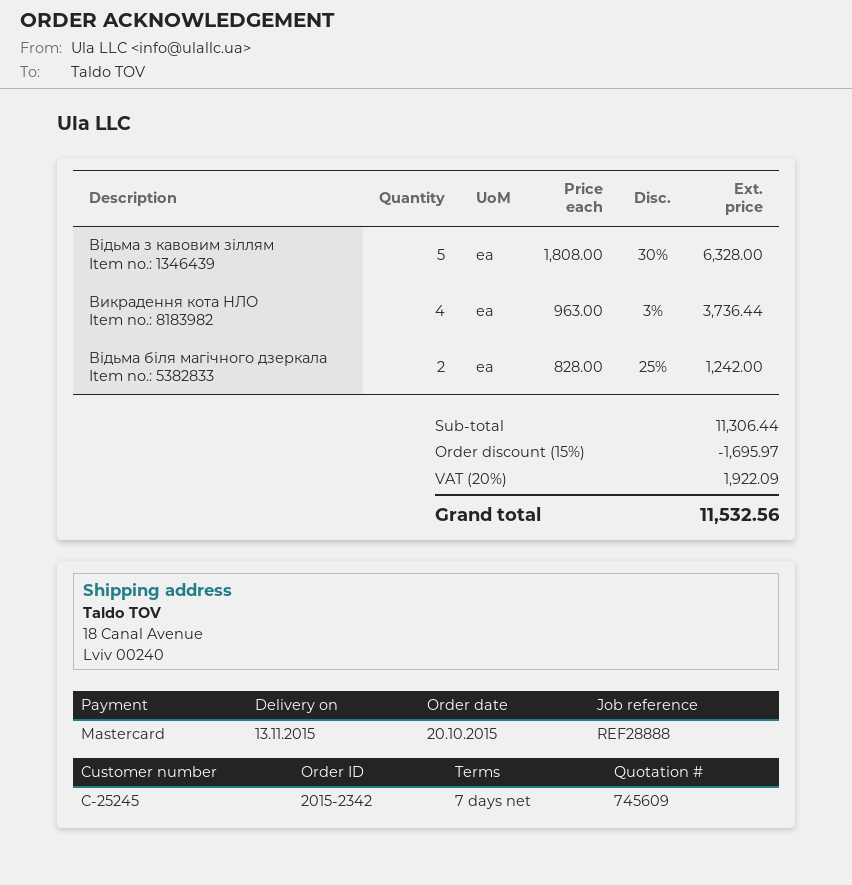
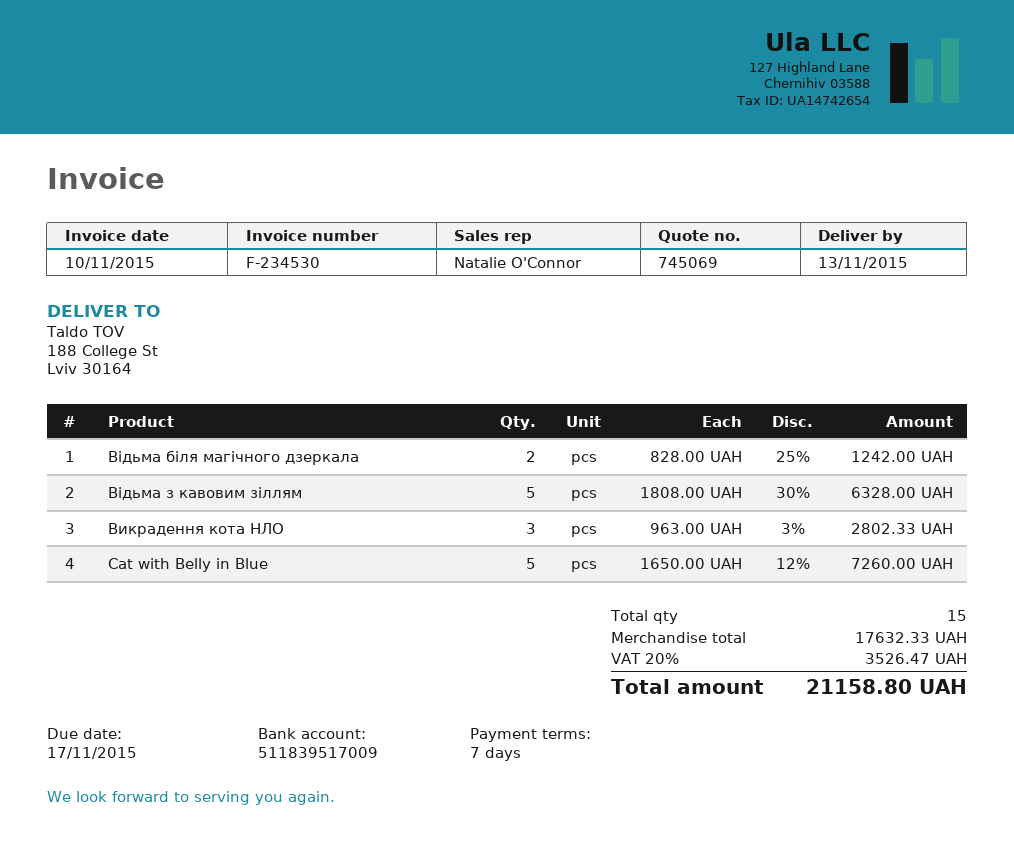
quote number: 745609 -> 745069
ship to: 18 Canal Avenue, Lviv 00240 -> 188 College St, Lviv 30164
Викрадення кота НЛО: 4 x 963.00 - 3% = 3736.44 -> 3 x 963.00 - 3% = 2802.33
Cat with Belly in Blue: none -> 5 x 1650.00 - 12% = 7260.00
subtotal: 11306.44 -> 17632.33
discount: 15% = 1695.97 -> none
tax: 20% = 1922.09 -> 20% = 3526.47
total: 11532.56 -> 21158.80

